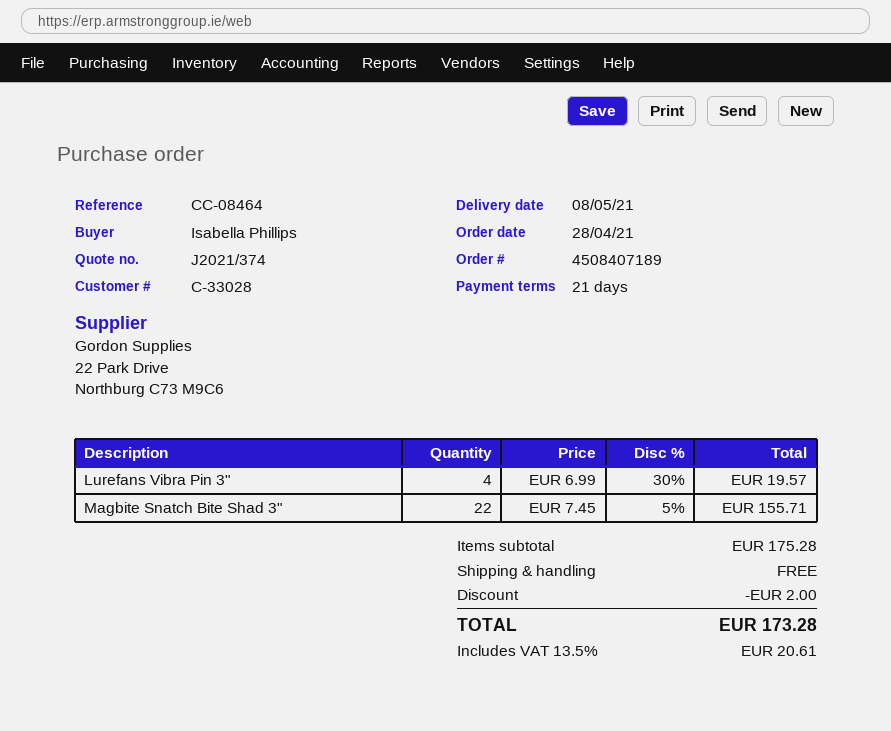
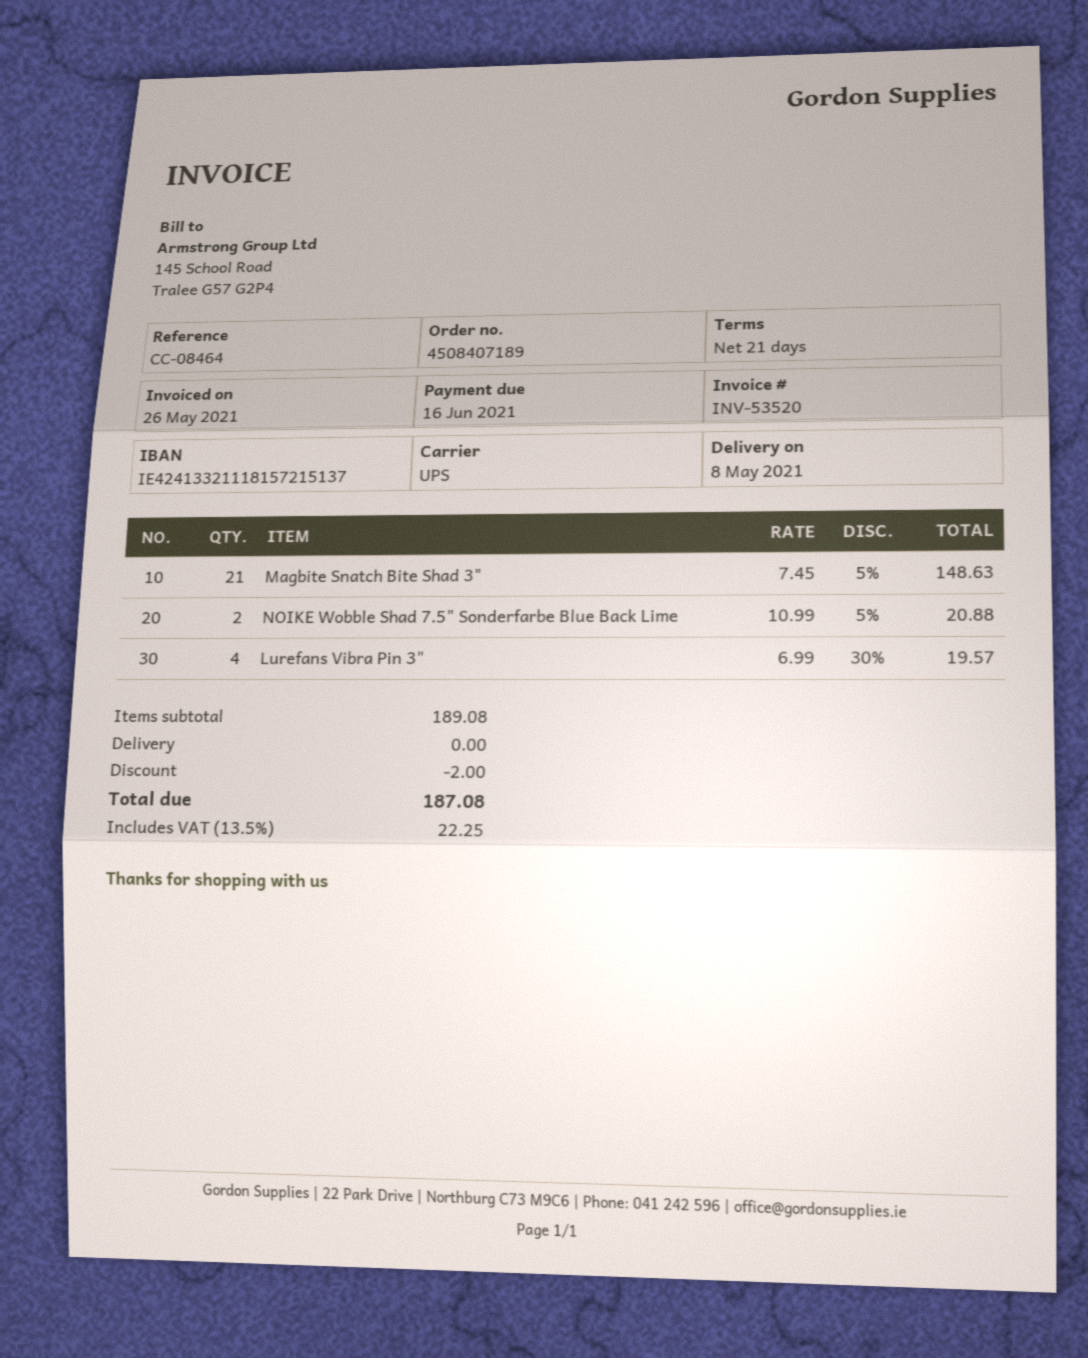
Magbite Snatch Bite Shad 3": 22 x 7.45 - 5% = 155.71 -> 21 x 7.45 - 5% = 148.63
NOIKE Wobble Shad 7.5" Sonderfarbe Blue Back Lime: none -> 2 x 10.99 - 5% = 20.88
subtotal: 175.28 -> 189.08
tax: 13.5% = 20.61 -> 13.5% = 22.25
total: 173.28 -> 187.08

